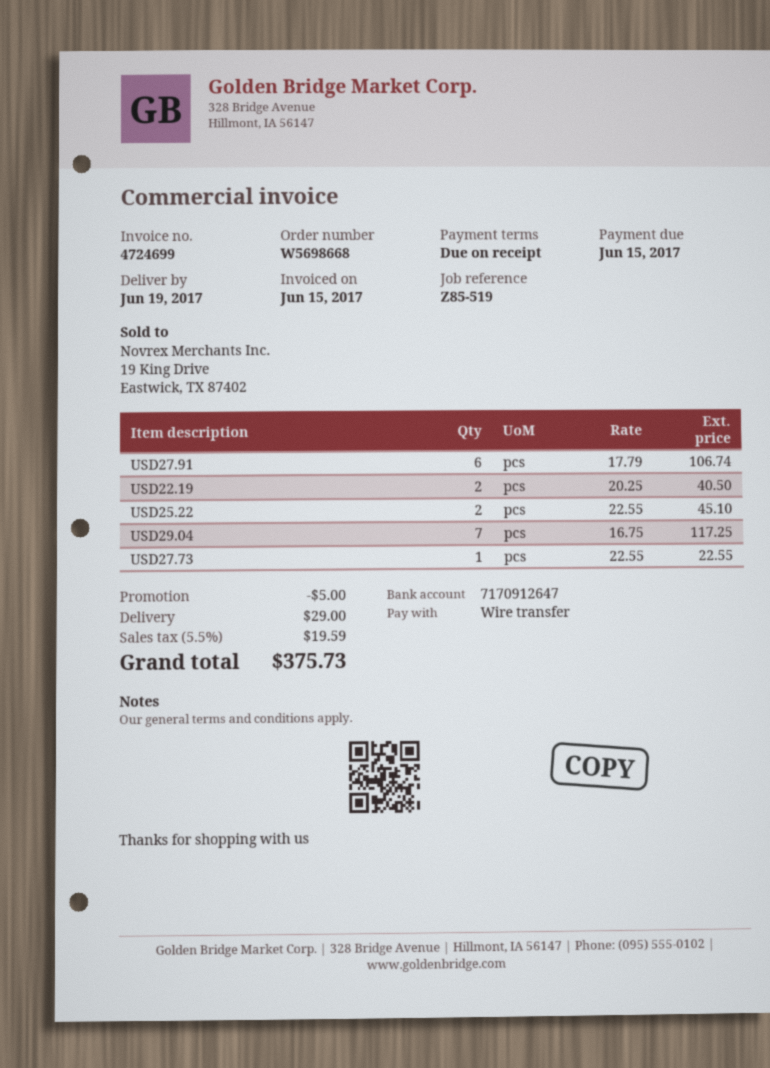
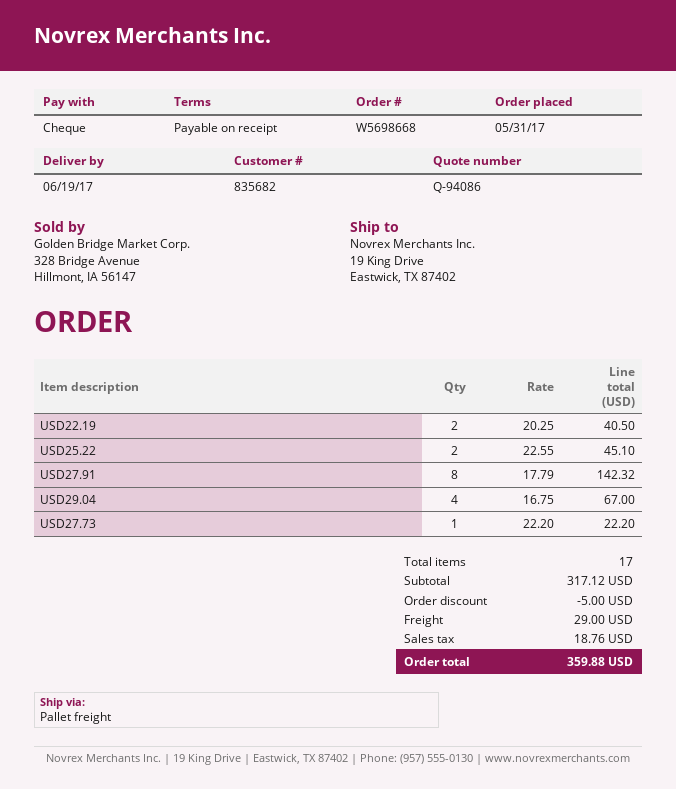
payment method: bank transfer -> cheque
USD27.91: 6 x 17.79 = 106.74 -> 8 x 17.79 = 142.32
USD29.04: 7 x 16.75 = 117.25 -> 4 x 16.75 = 67.00
USD27.73: 1 x 22.55 = 22.55 -> 1 x 22.20 = 22.20
tax: 19.59 -> 18.76
total: 375.73 -> 359.88

